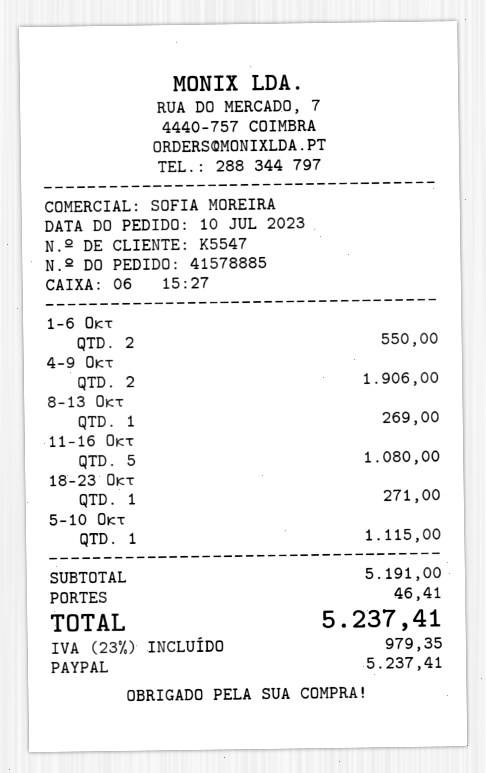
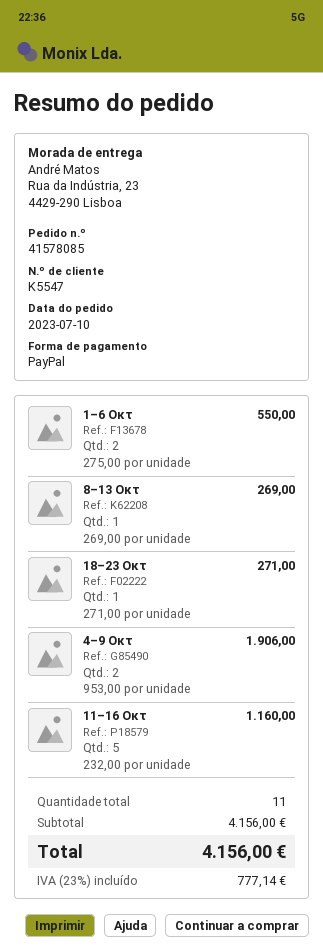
order number: 41578885 -> 41578085
11–16 Οκτ: 5 for 1080.00 -> 5 for 1160.00
5–10 Οκτ: 1 for 1115.00 -> none
subtotal: 5191.00 -> 4156.00
shipping: 46.41 -> none
tax: 23% = 979.35 -> 23% = 777.14
total: 5237.41 -> 4156.00

